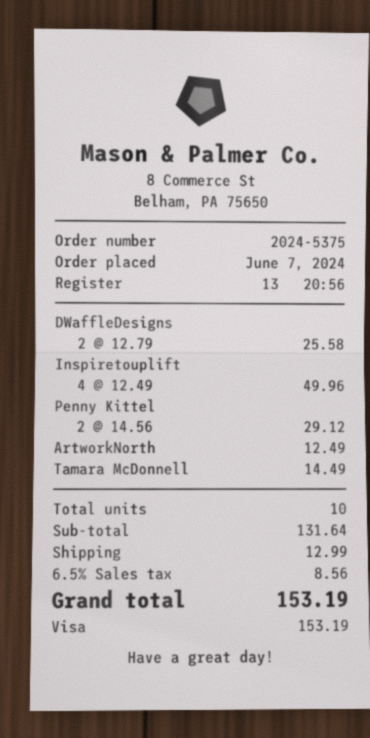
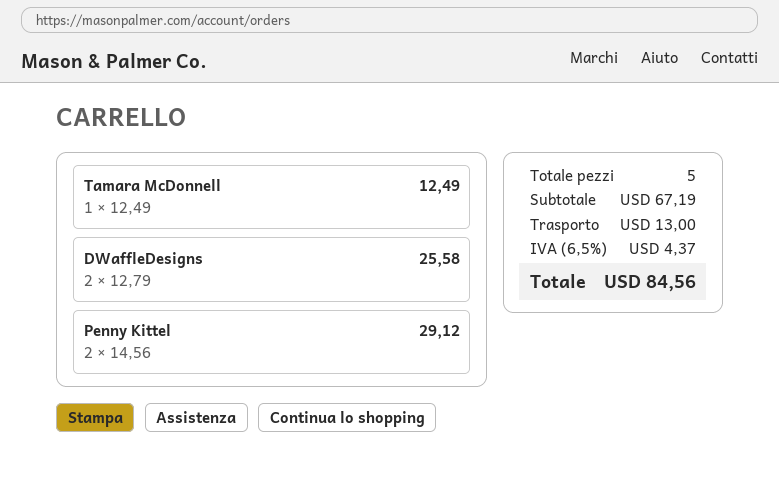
Inspiretouplift: 4 x 12.49 = 49.96 -> none
ArtworkNorth: 1 x 12.49 = 12.49 -> none
Tamara McDonnell: 1 x 14.49 = 14.49 -> 1 x 12.49 = 12.49
total quantity: 10 -> 5
subtotal: 131.64 -> 67.19
shipping: 12.99 -> 13.00
tax: 6.5% = 8.56 -> 6.5% = 4.37
total: 153.19 -> 84.56

